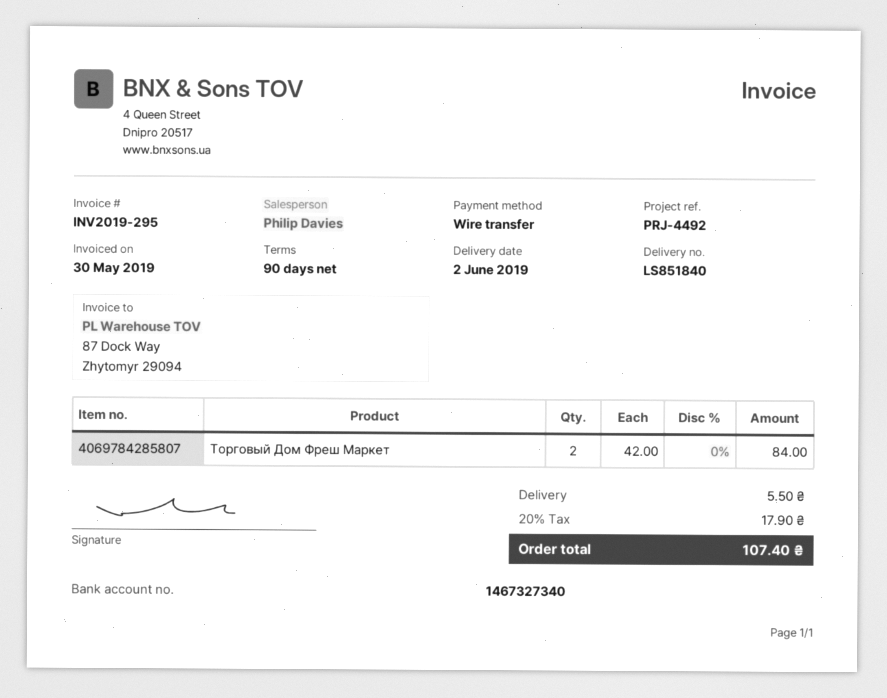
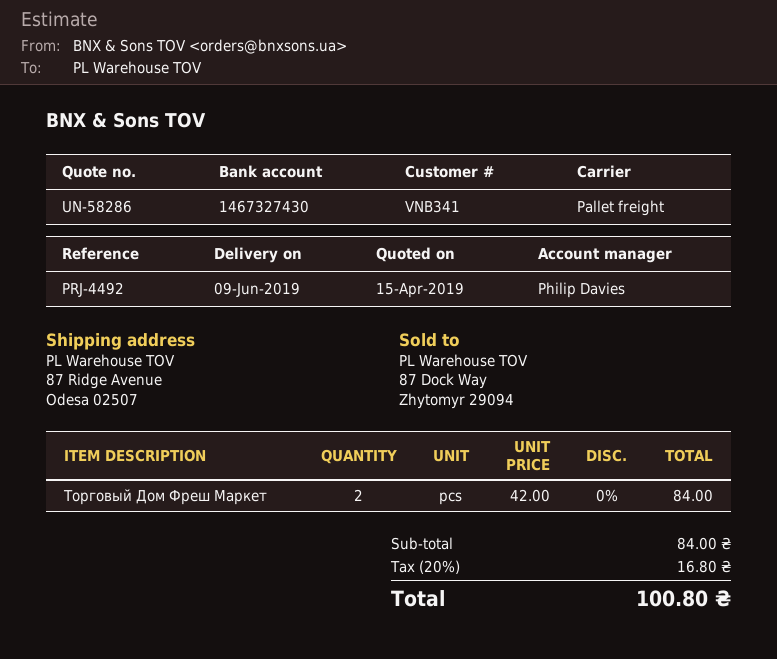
delivery date: 2019-06-02 -> 2019-06-09
bank account: 1467327340 -> 1467327430
shipping: 5.50 -> none
tax: 20% = 17.90 -> 20% = 16.80
total: 107.40 -> 100.80

